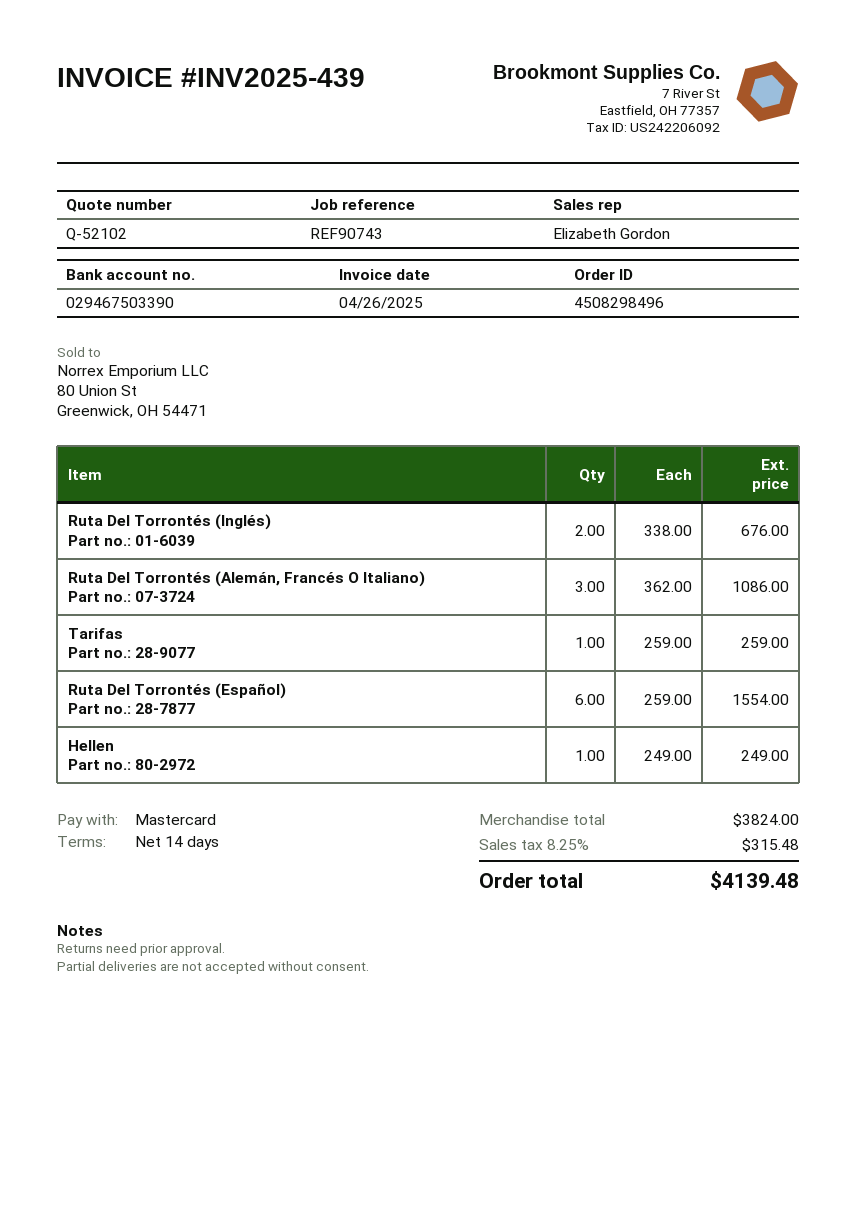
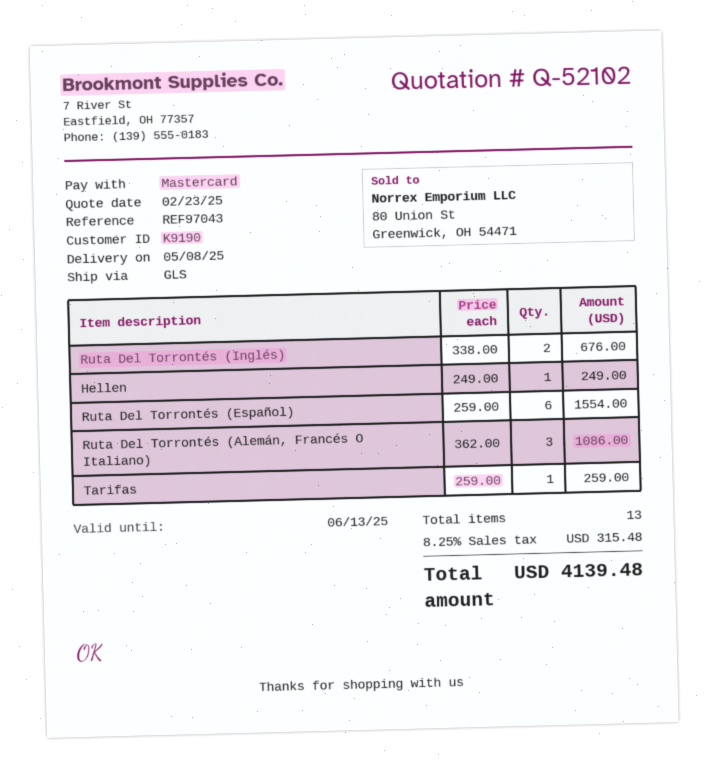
reference: REF90743 -> REF97043

